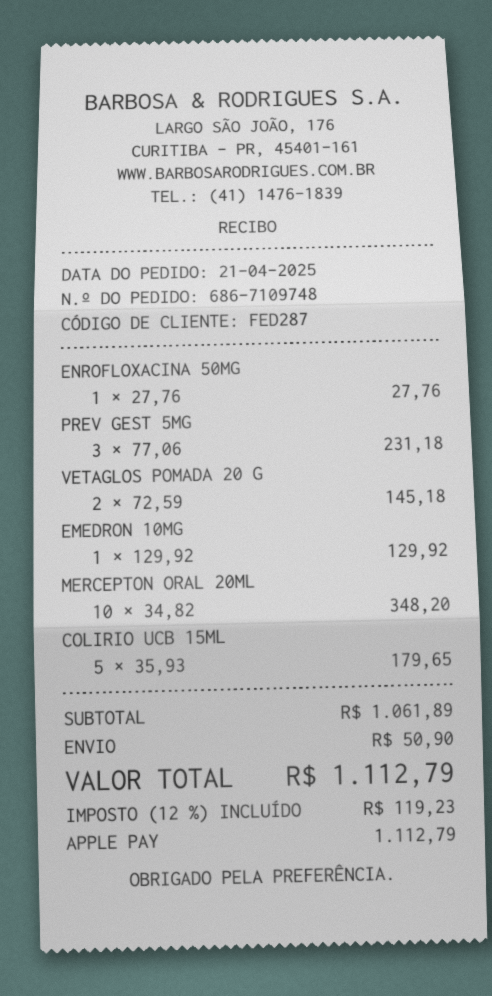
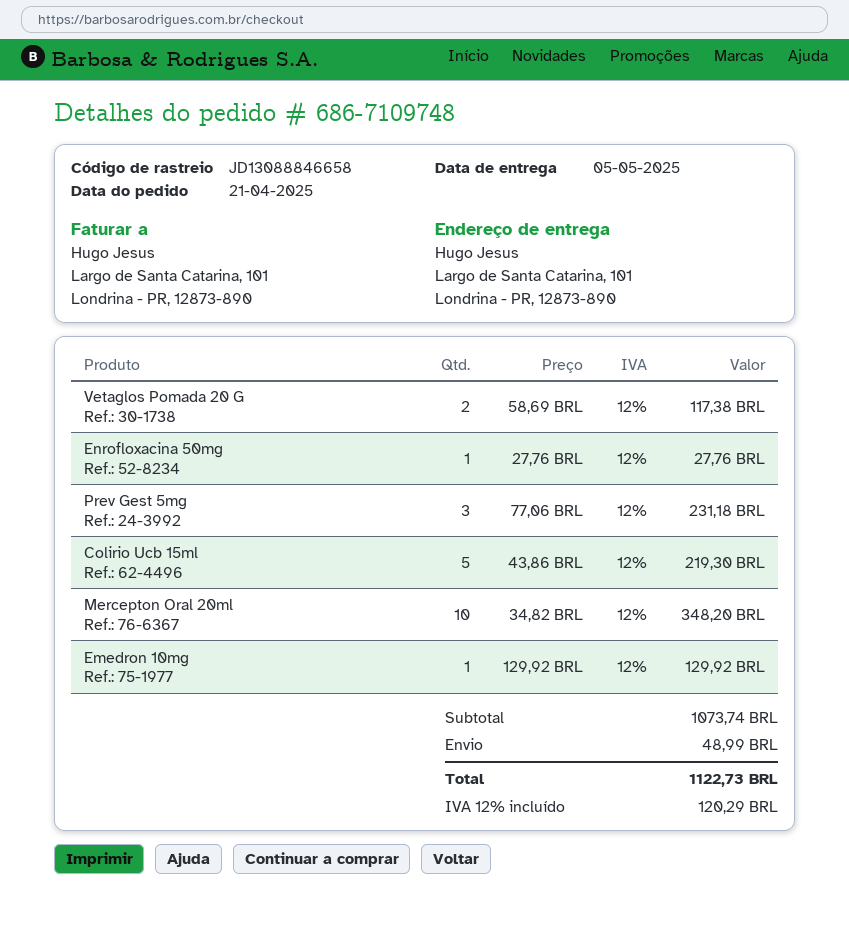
VETAGLOS POMADA 20 G: 2 x 72.59 = 145.18 -> 2 x 58.69 = 117.38
COLIRIO UCB 15ML: 5 x 35.93 = 179.65 -> 5 x 43.86 = 219.30
subtotal: 1061.89 -> 1073.74
shipping: 50.90 -> 48.99
tax: 12% = 119.23 -> 12% = 120.29
total: 1112.79 -> 1122.73

